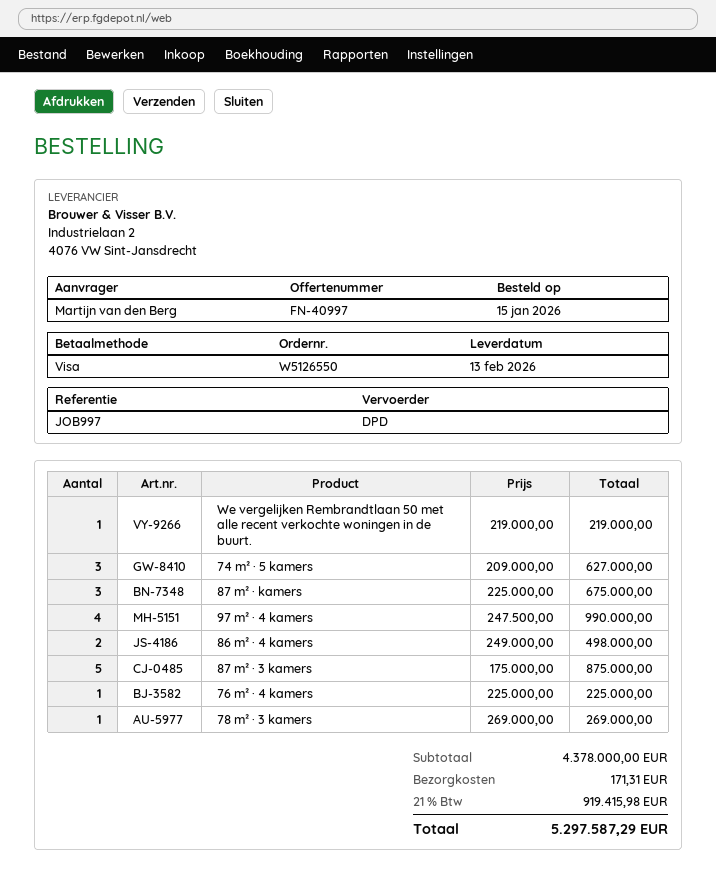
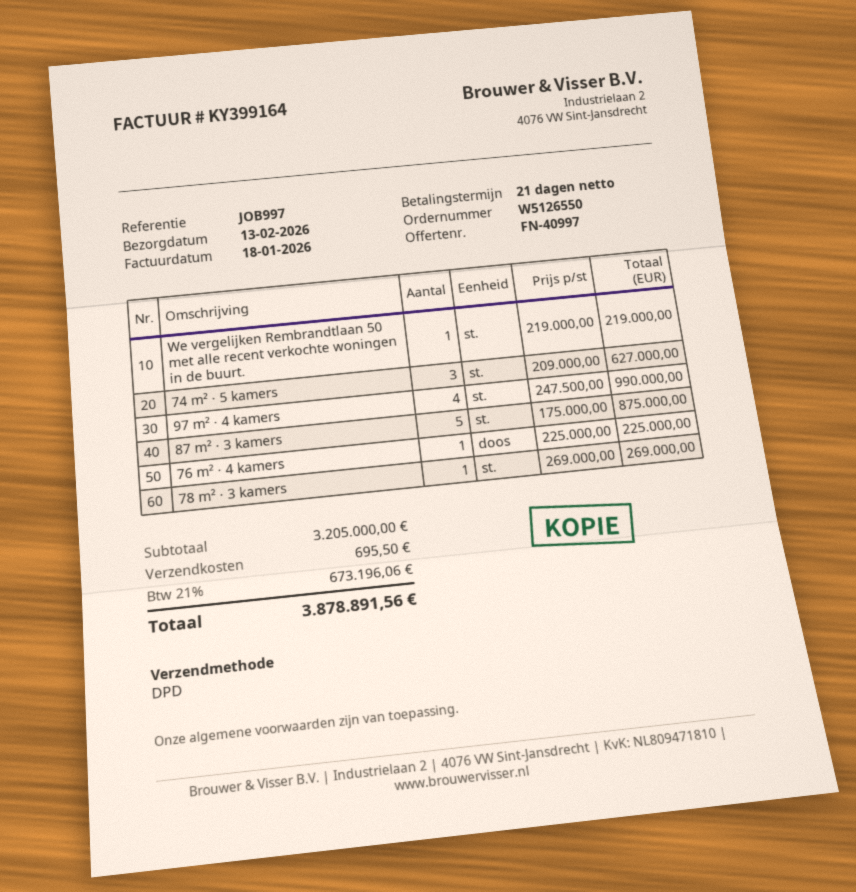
87 m² · kamers: 3 x 225000.00 = 675000.00 -> none
86 m² · 4 kamers: 2 x 249000.00 = 498000.00 -> none
subtotal: 4378000.00 -> 3205000.00
shipping: 171.31 -> 695.50
tax: 21% = 919415.98 -> 21% = 673196.06
total: 5297587.29 -> 3878891.56

